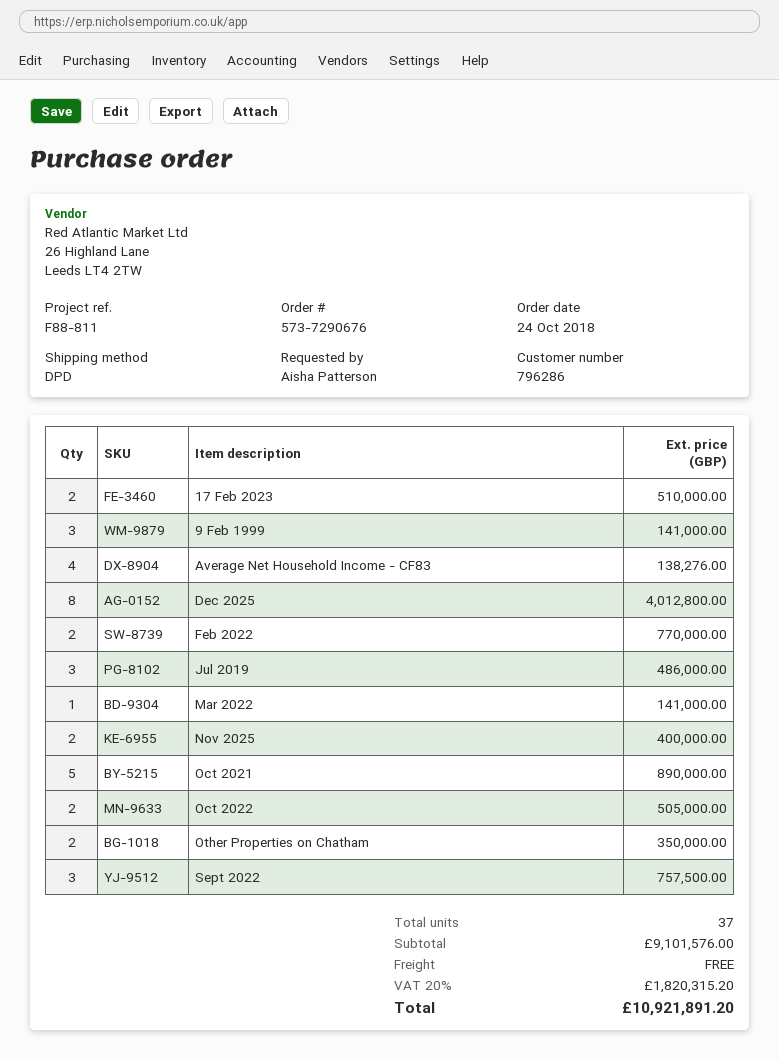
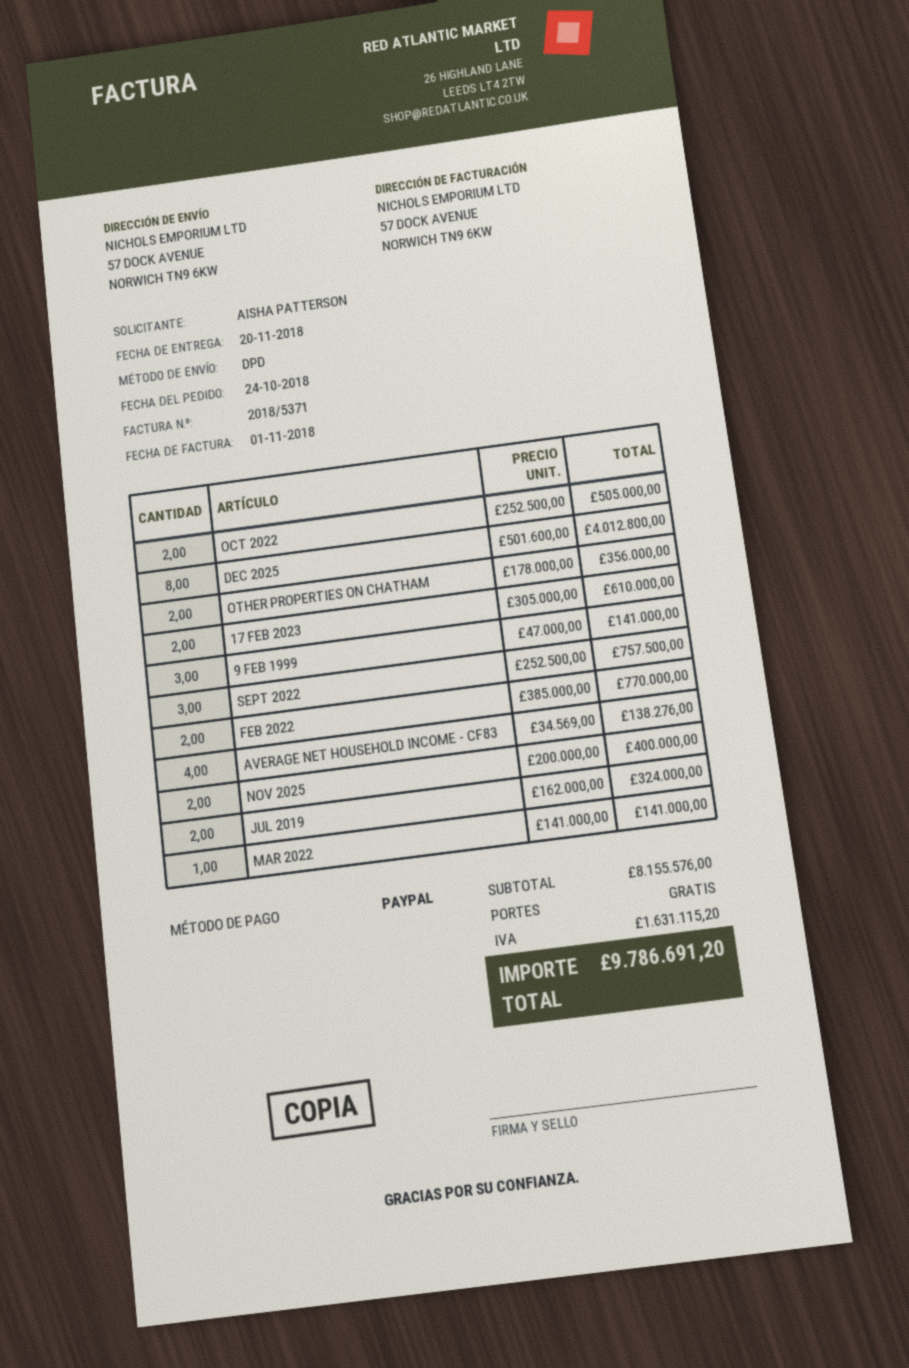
17 Feb 2023: 2 for 510000.00 -> 2 for 610000.00
Jul 2019: 3 for 486000.00 -> 2 for 324000.00
Oct 2021: 5 for 890000.00 -> none
Other Properties on Chatham: 2 for 350000.00 -> 2 for 356000.00
subtotal: 9101576.00 -> 8155576.00
tax: 1820315.20 -> 1631115.20
total: 10921891.20 -> 9786691.20

